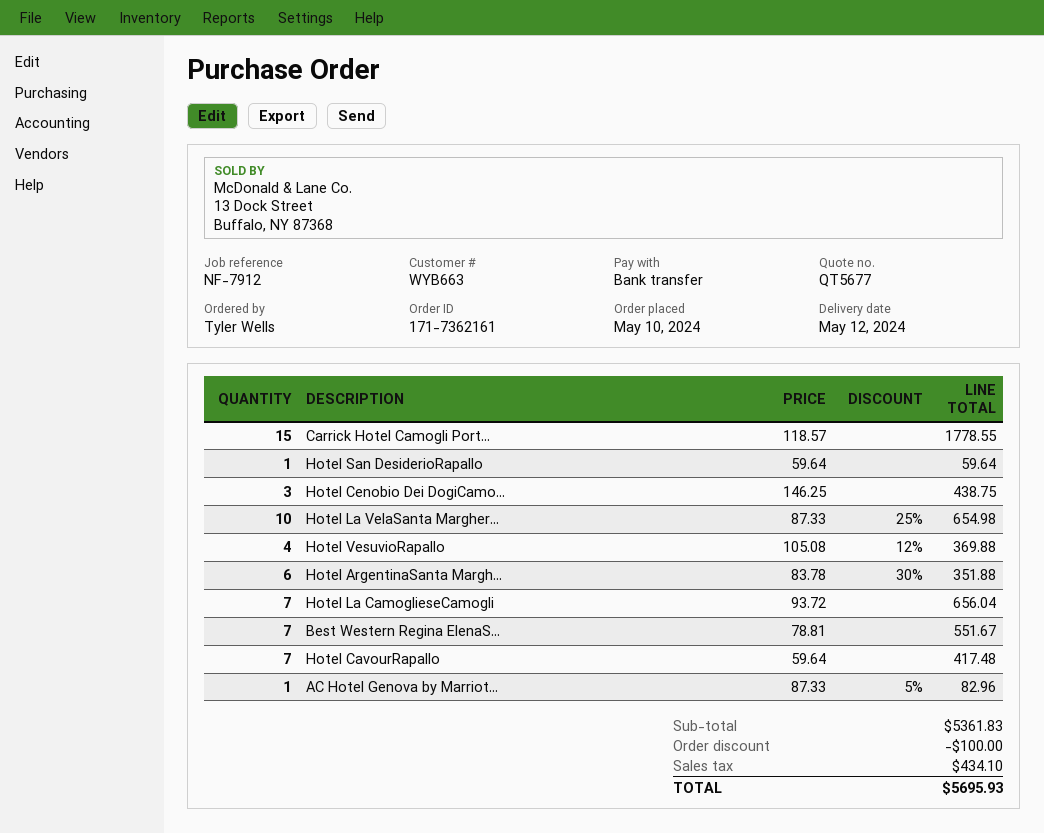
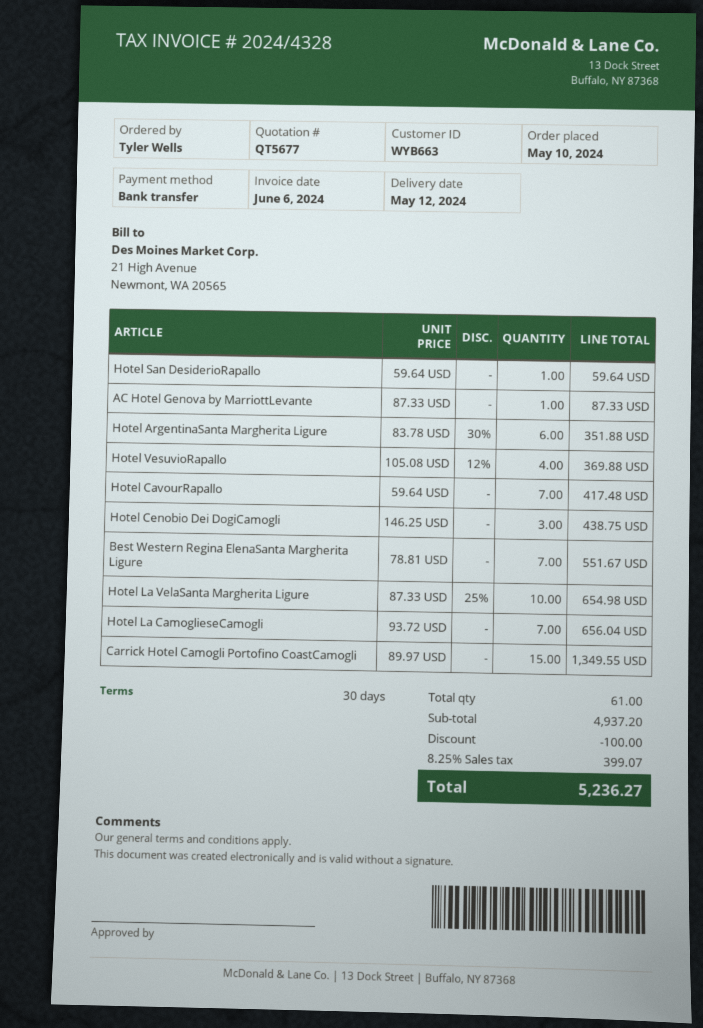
Carrick Hotel Camogli Port...: 15 x 118.57 = 1778.55 -> 15 x 89.97 = 1349.55
AC Hotel Genova by Marriot...: 1 x 87.33 - 5% = 82.96 -> 1 x 87.33 = 87.33
subtotal: 5361.83 -> 4937.20
tax: 434.10 -> 399.07
total: 5695.93 -> 5236.27

